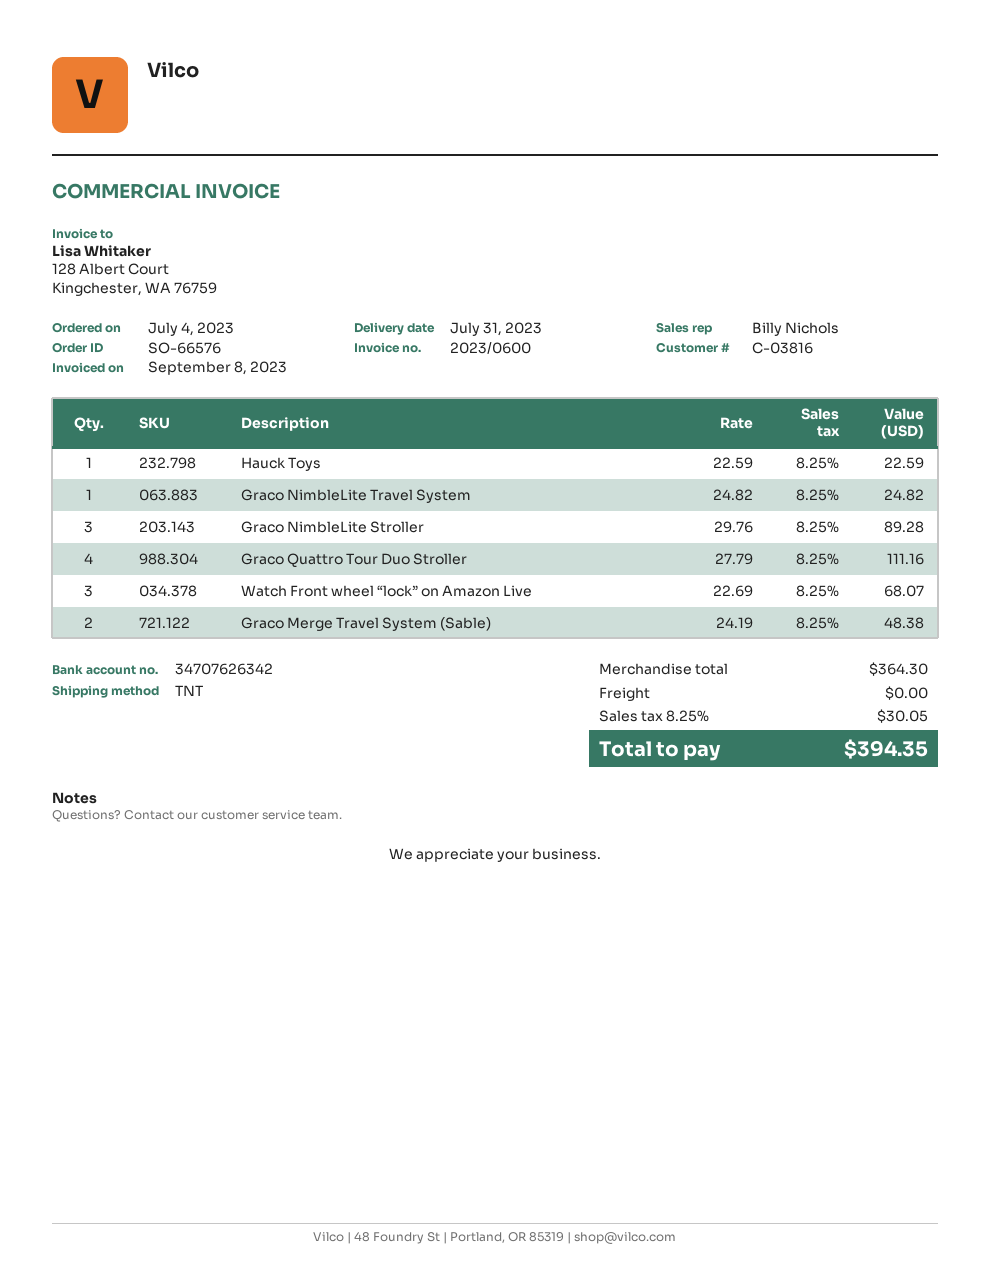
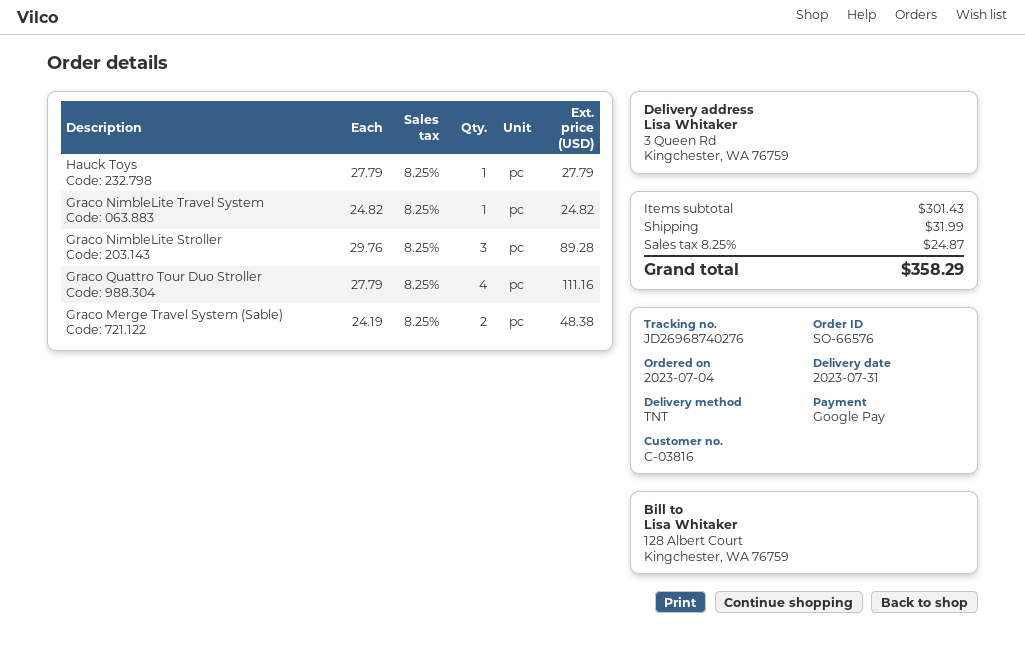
Hauck Toys: 1 x 22.59 = 22.59 -> 1 x 27.79 = 27.79
Watch Front wheel “lock” on Amazon Live: 3 x 22.69 = 68.07 -> none
subtotal: 364.30 -> 301.43
shipping: 0.00 -> 31.99
tax: 8.25% = 30.05 -> 8.25% = 24.87
total: 394.35 -> 358.29

